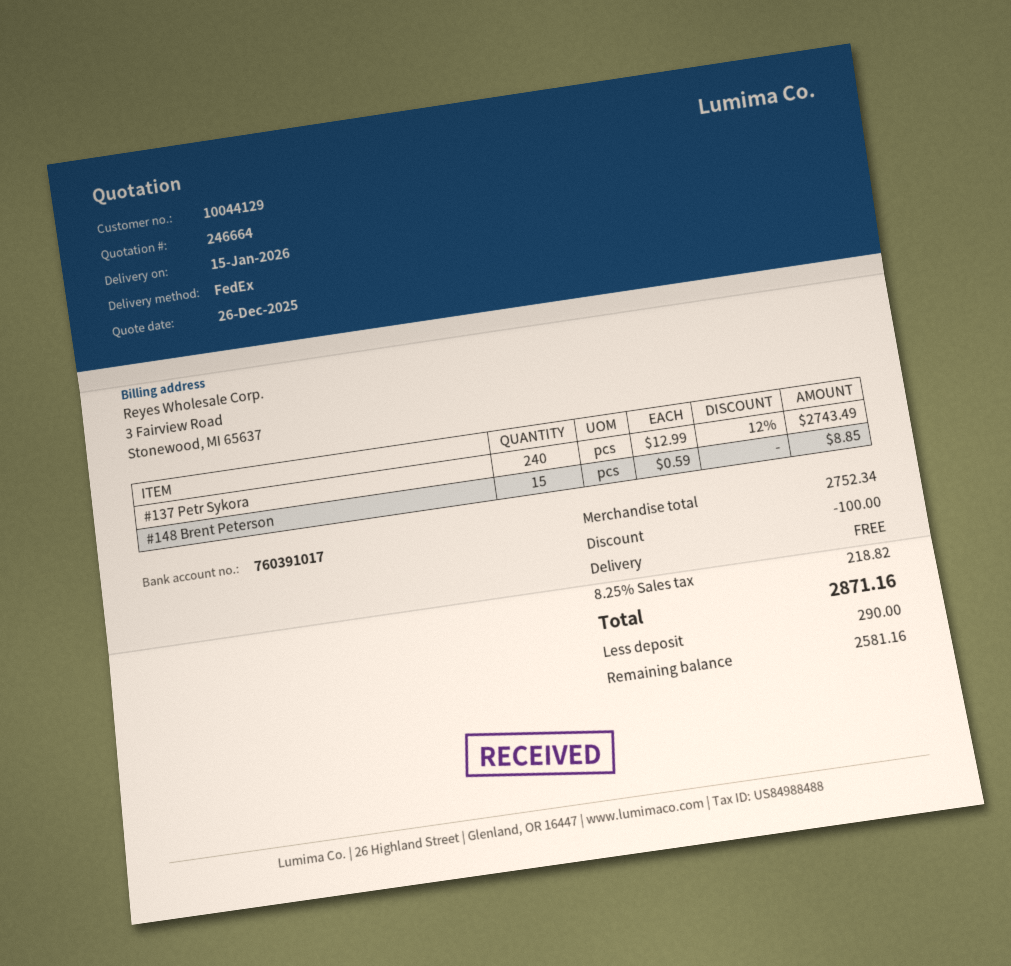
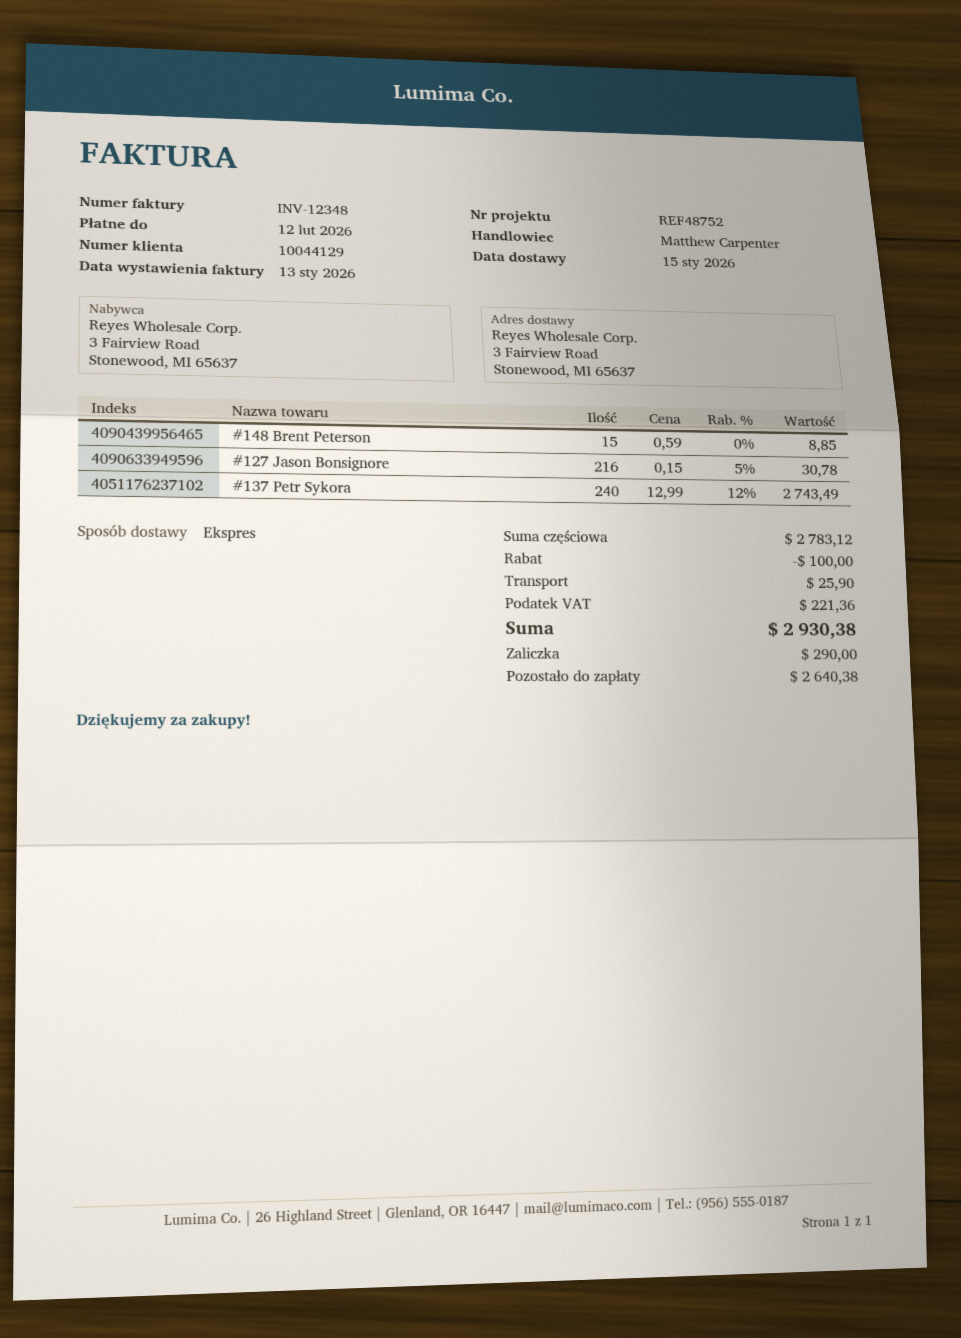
shipping method: FedEx -> express
#127 Jason Bonsignore: none -> 216 x 0.15 - 5% = 30.78
subtotal: 2752.34 -> 2783.12
shipping: 0.00 -> 25.90
tax: 218.82 -> 221.36
total: 2871.16 -> 2930.38
balance: 2581.16 -> 2640.38

